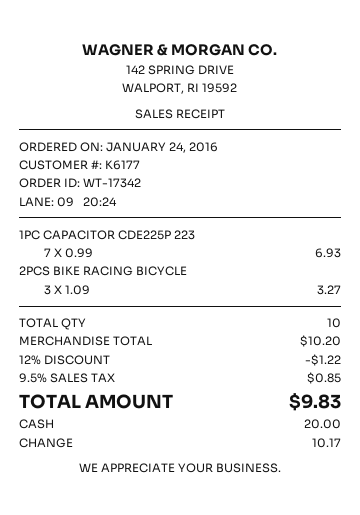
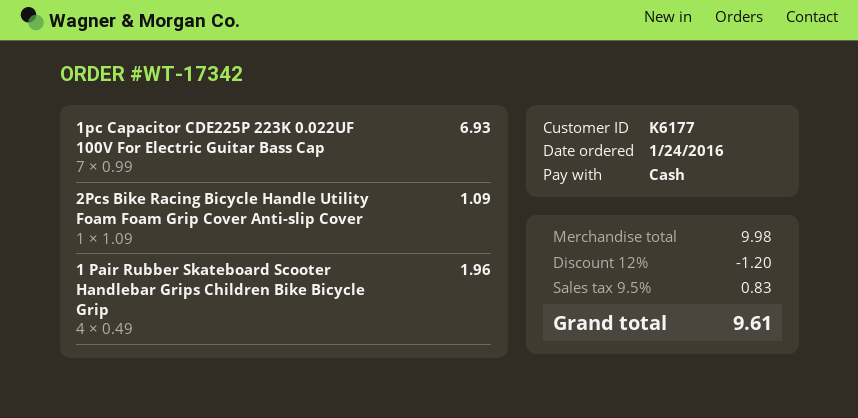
2PCS BIKE RACING BICYCLE: 3 x 1.09 = 3.27 -> 1 x 1.09 = 1.09
1 Pair Rubber Skateboard Scooter Handlebar Grips Children Bike Bicycle Grip: none -> 4 x 0.49 = 1.96
subtotal: 10.20 -> 9.98
discount: 12% = 1.22 -> 12% = 1.20
tax: 9.5% = 0.85 -> 9.5% = 0.83
total: 9.83 -> 9.61

